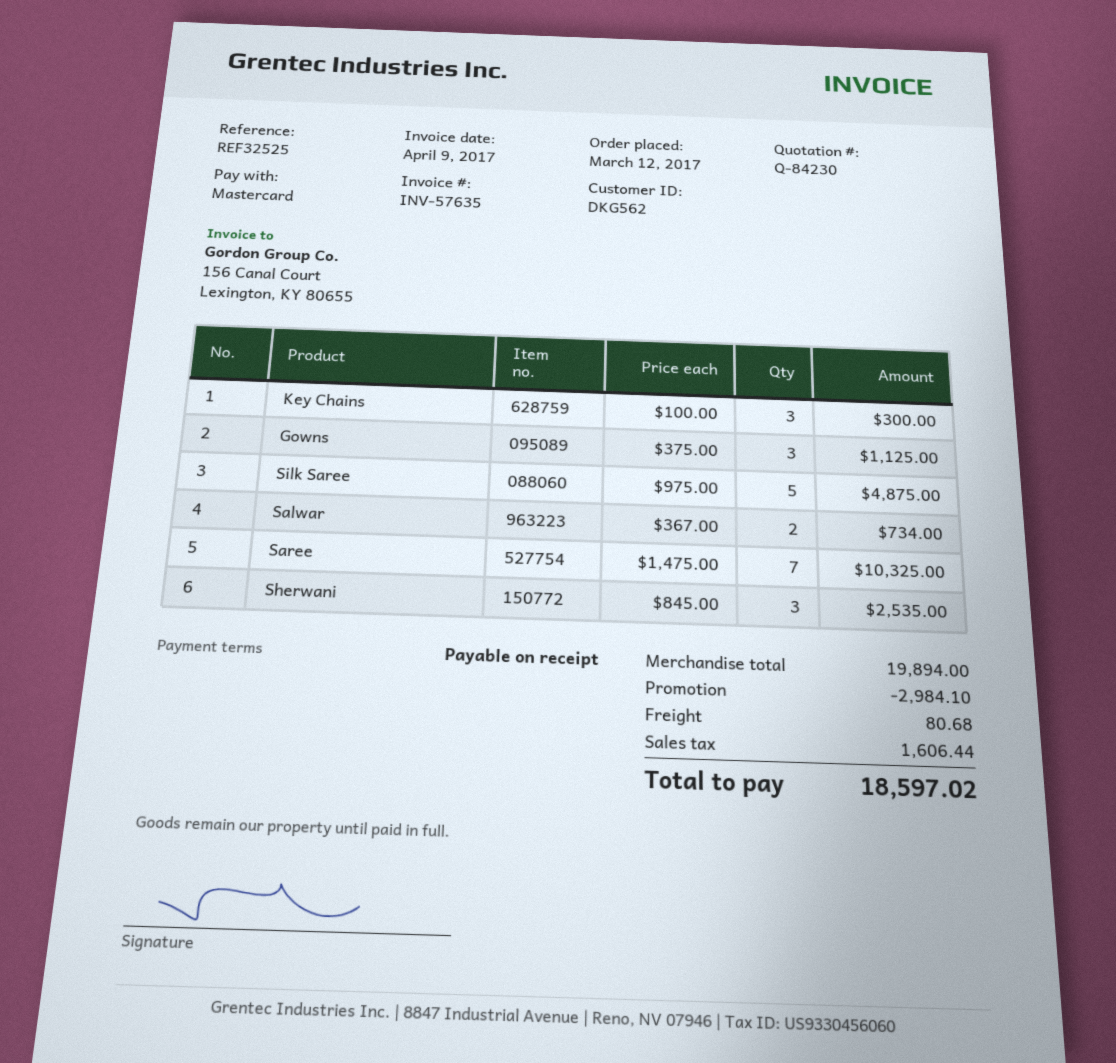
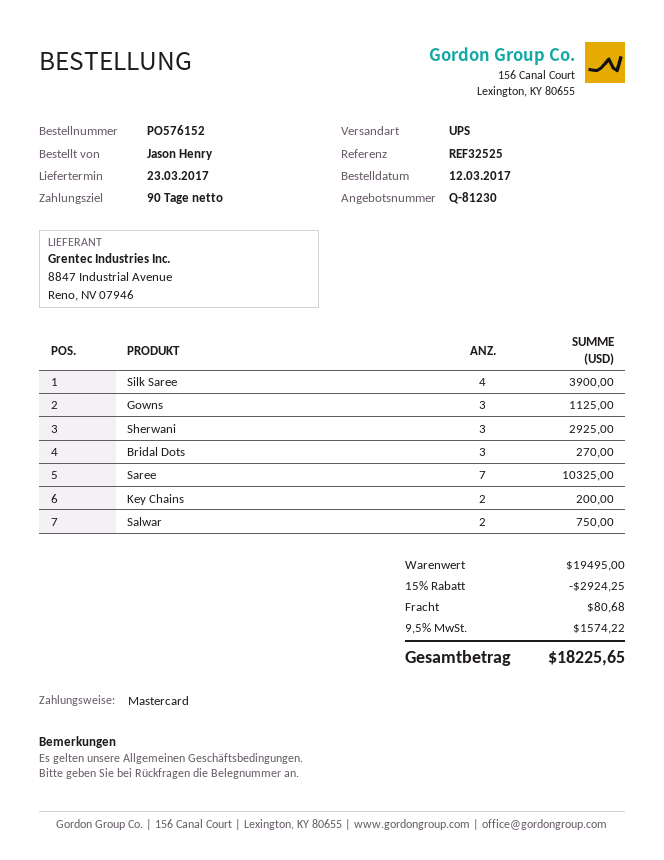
quote number: Q-84230 -> Q-81230
payment terms: on receipt -> 90 days
Key Chains: 3 for 300.00 -> 2 for 200.00
Silk Saree: 5 for 4875.00 -> 4 for 3900.00
Salwar: 2 for 734.00 -> 2 for 750.00
Sherwani: 3 for 2535.00 -> 3 for 2925.00
Bridal Dots: none -> 3 for 270.00
subtotal: 19894.00 -> 19495.00
discount: 2984.10 -> 2924.25
tax: 1606.44 -> 1574.22
total: 18597.02 -> 18225.65

